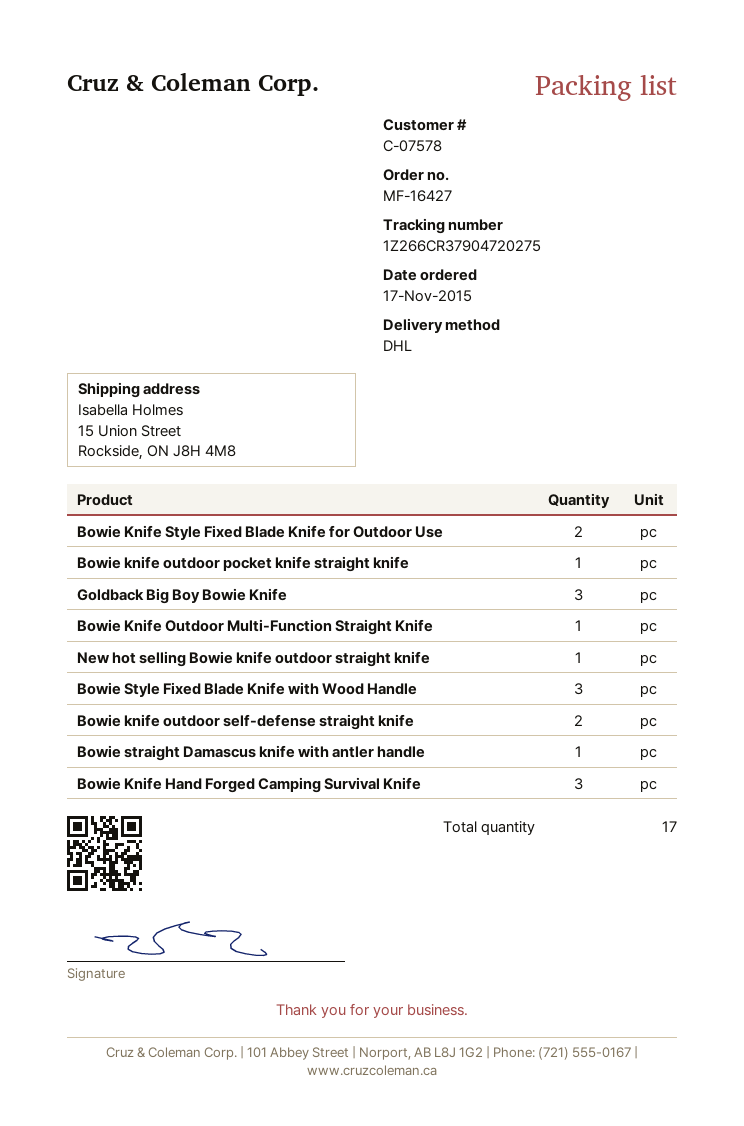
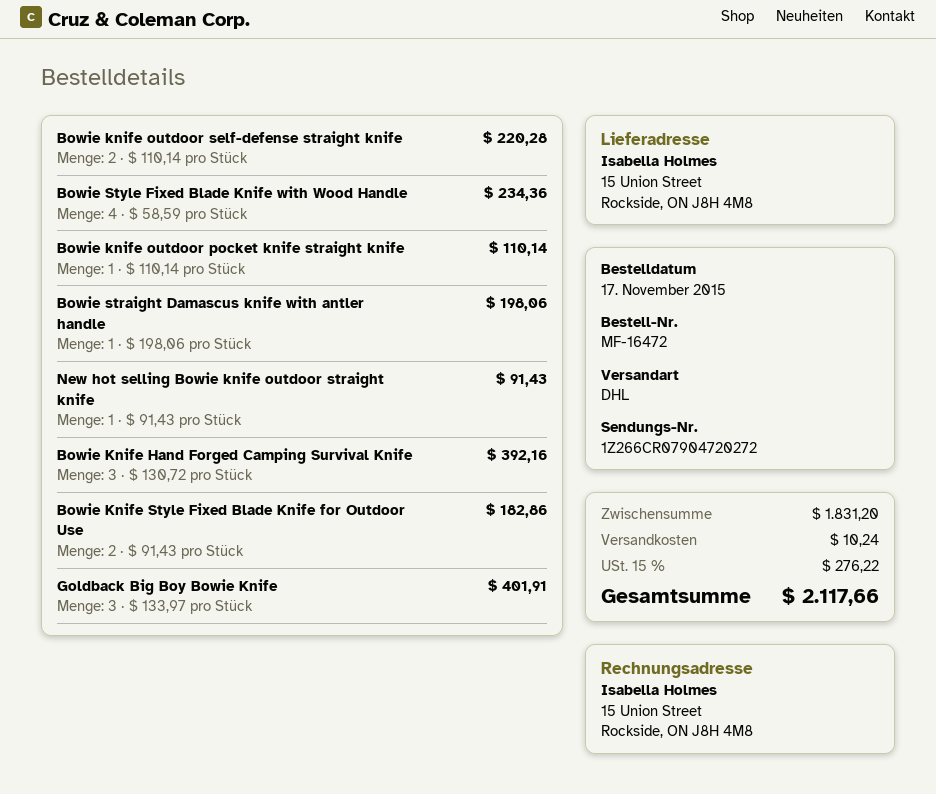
order number: MF-16427 -> MF-16472
tracking number: 1Z266CR37904720275 -> 1Z266CR07904720272
Bowie Knife Outdoor Multi-Function Straight Knife: 1 -> none
Bowie Style Fixed Blade Knife with Wood Handle: 3 -> 4

